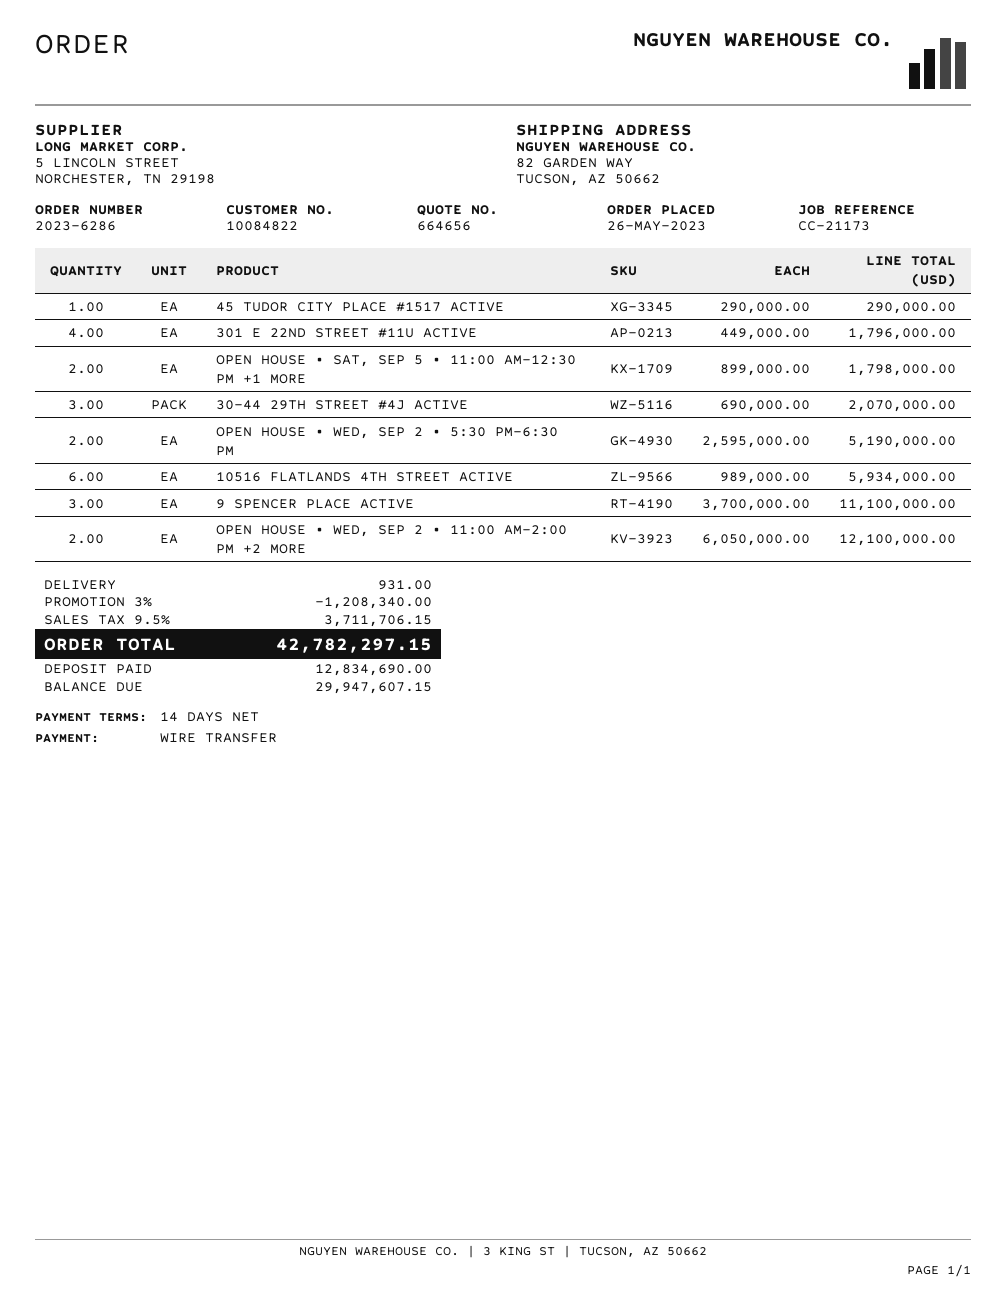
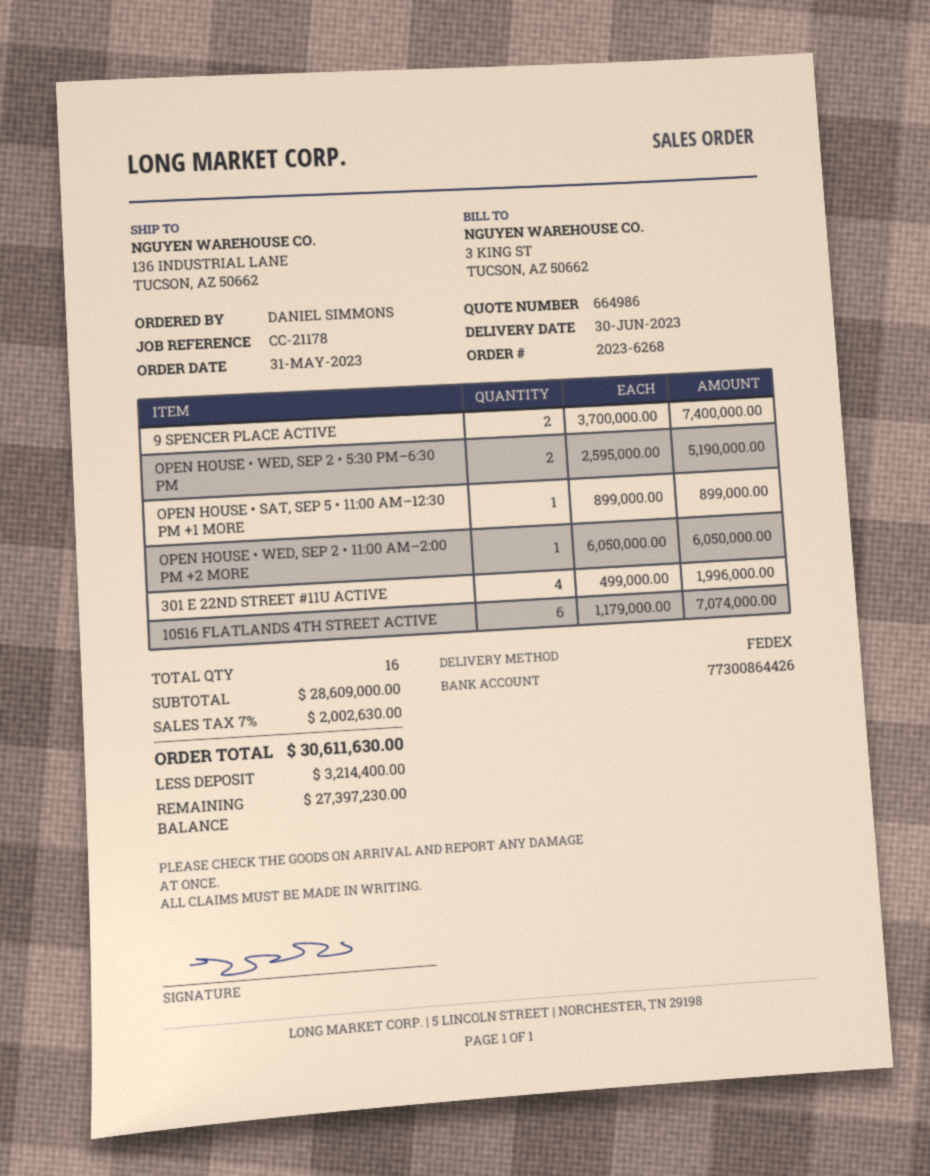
quote number: 664656 -> 664986
order number: 2023-6286 -> 2023-6268
order date: 2023-05-26 -> 2023-05-31
reference: CC-21173 -> CC-21178
ship to: 82 GARDEN WAY, TUCSON, AZ 50662 -> 136 INDUSTRIAL LANE, TUCSON, AZ 50662
45 TUDOR CITY PLACE #1517 ACTIVE: 1 x 290000.00 = 290000.00 -> none
301 E 22ND STREET #11U ACTIVE: 4 x 449000.00 = 1796000.00 -> 4 x 499000.00 = 1996000.00
OPEN HOUSE • SAT, SEP 5 • 11:00 AM–12:30 PM +1 MORE: 2 x 899000.00 = 1798000.00 -> 1 x 899000.00 = 899000.00
30-44 29TH STREET #4J ACTIVE: 3 x 690000.00 = 2070000.00 -> none
10516 FLATLANDS 4TH STREET ACTIVE: 6 x 989000.00 = 5934000.00 -> 6 x 1179000.00 = 7074000.00
9 SPENCER PLACE ACTIVE: 3 x 3700000.00 = 11100000.00 -> 2 x 3700000.00 = 7400000.00
OPEN HOUSE • WED, SEP 2 • 11:00 AM–2:00 PM +2 MORE: 2 x 6050000.00 = 12100000.00 -> 1 x 6050000.00 = 6050000.00
discount: 3% = 1208340.00 -> none
shipping: 931.00 -> none
tax: 9.5% = 3711706.15 -> 7% = 2002630.00
total: 42782297.15 -> 30611630.00
deposit: 12834690.00 -> 3214400.00
balance: 29947607.15 -> 27397230.00

